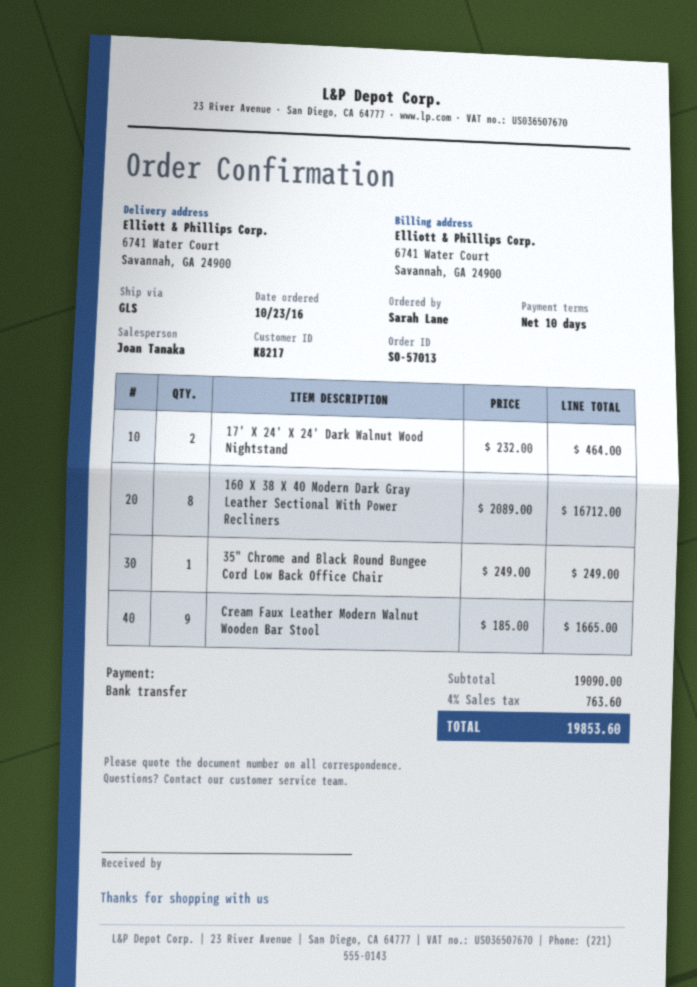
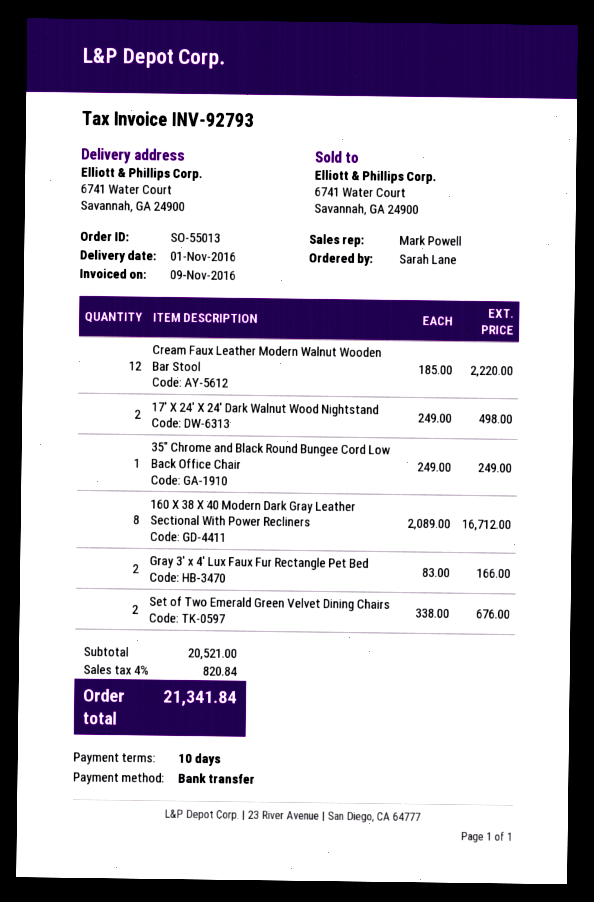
order number: SO-57013 -> SO-55013
sales rep: Joan Tanaka -> Mark Powell
17' X 24' X 24' Dark Walnut Wood Nightstand: 2 x 232.00 = 464.00 -> 2 x 249.00 = 498.00
Cream Faux Leather Modern Walnut Wooden Bar Stool: 9 x 185.00 = 1665.00 -> 12 x 185.00 = 2220.00
Gray 3' x 4' Lux Faux Fur Rectangle Pet Bed: none -> 2 x 83.00 = 166.00
Set of Two Emerald Green Velvet Dining Chairs: none -> 2 x 338.00 = 676.00
subtotal: 19090.00 -> 20521.00
tax: 4% = 763.60 -> 4% = 820.84
total: 19853.60 -> 21341.84

